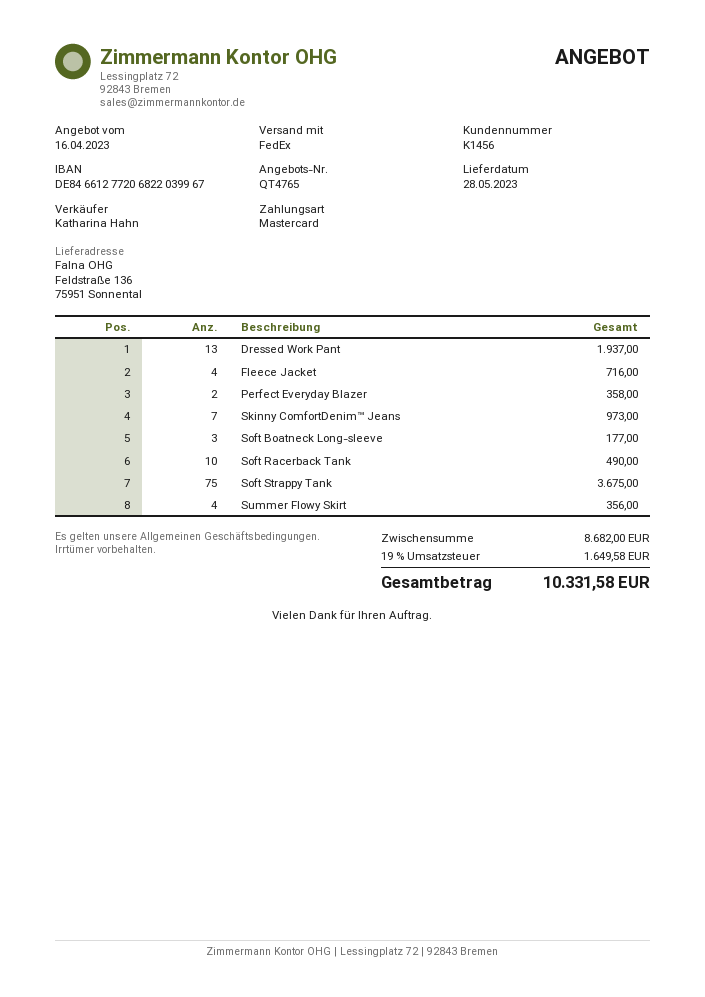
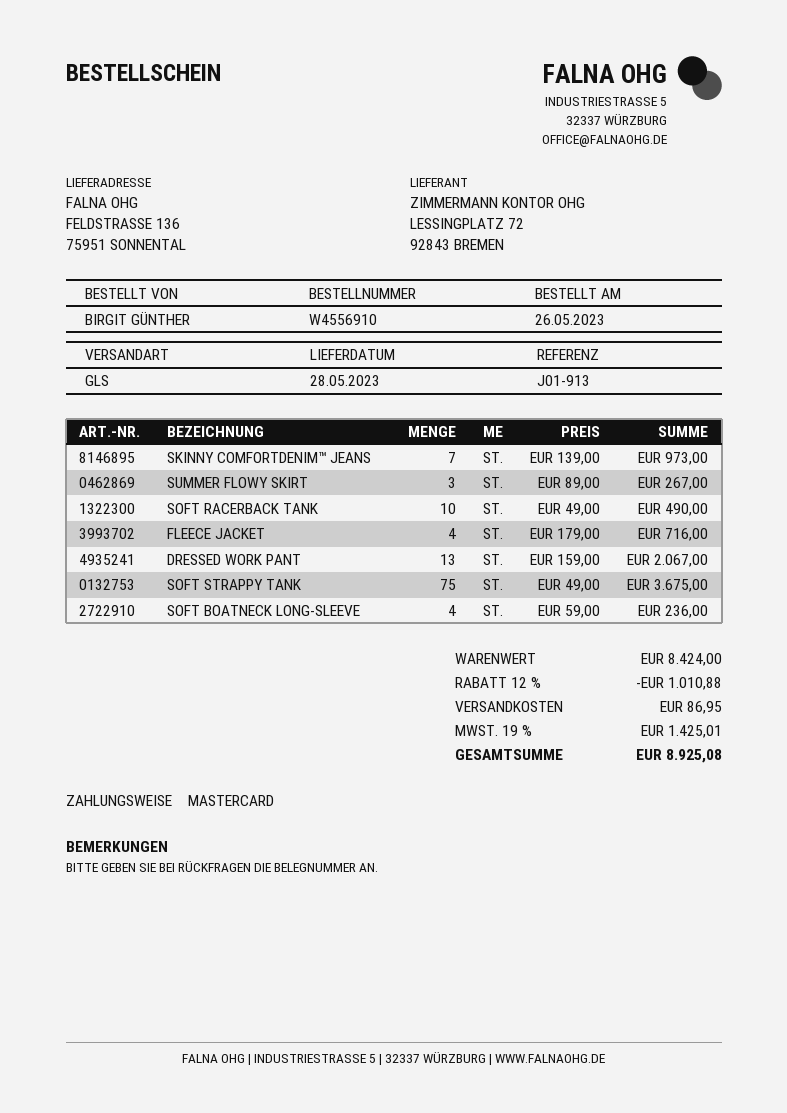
shipping method: FedEx -> GLS
Dressed Work Pant: 13 for 1937.00 -> 13 for 2067.00
Perfect Everyday Blazer: 2 for 358.00 -> none
Soft Boatneck Long-sleeve: 3 for 177.00 -> 4 for 236.00
Summer Flowy Skirt: 4 for 356.00 -> 3 for 267.00
subtotal: 8682.00 -> 8424.00
discount: none -> 12% = 1010.88
shipping: none -> 86.95
tax: 19% = 1649.58 -> 19% = 1425.01
total: 10331.58 -> 8925.08

